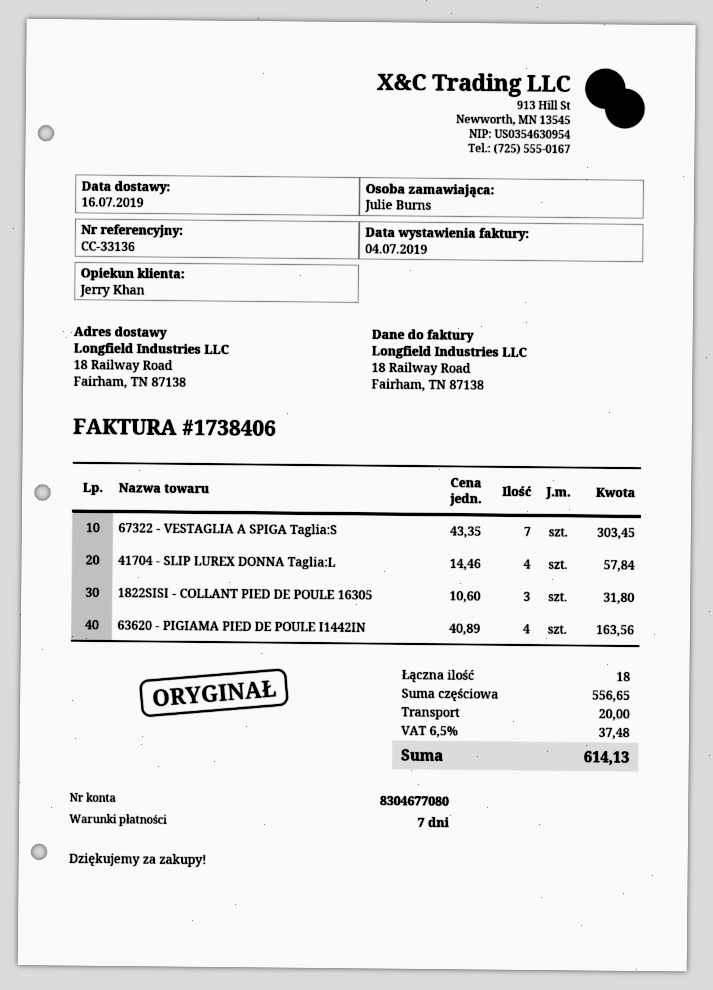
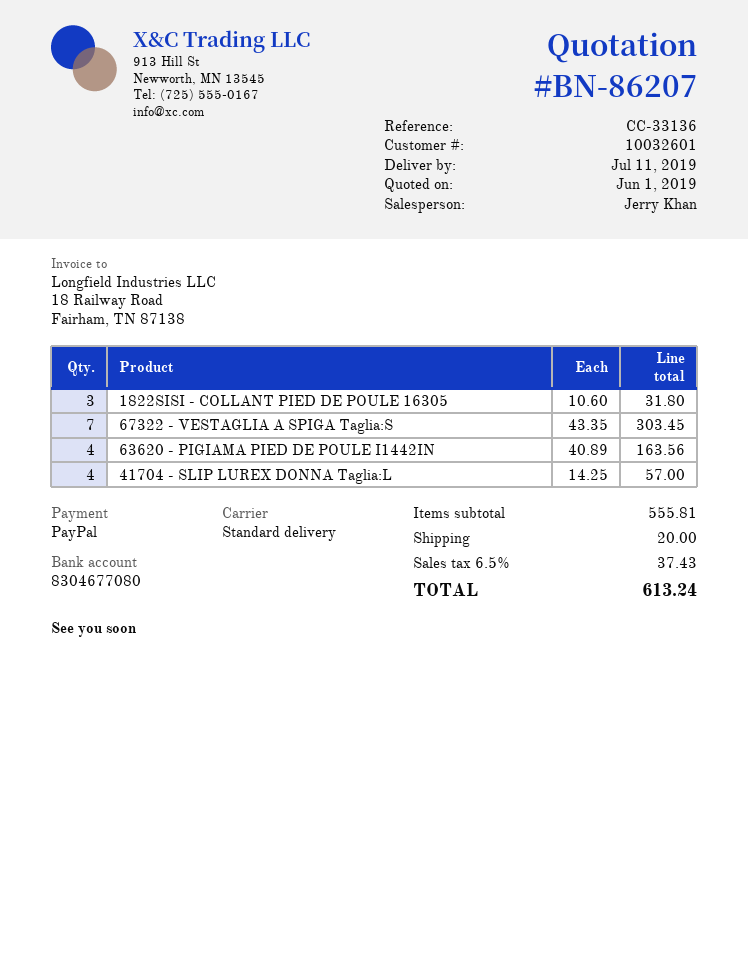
delivery date: 2019-07-16 -> 2019-07-11
41704 - SLIP LUREX DONNA Taglia:L: 4 x 14.46 = 57.84 -> 4 x 14.25 = 57.00
subtotal: 556.65 -> 555.81
tax: 6.5% = 37.48 -> 6.5% = 37.43
total: 614.13 -> 613.24

